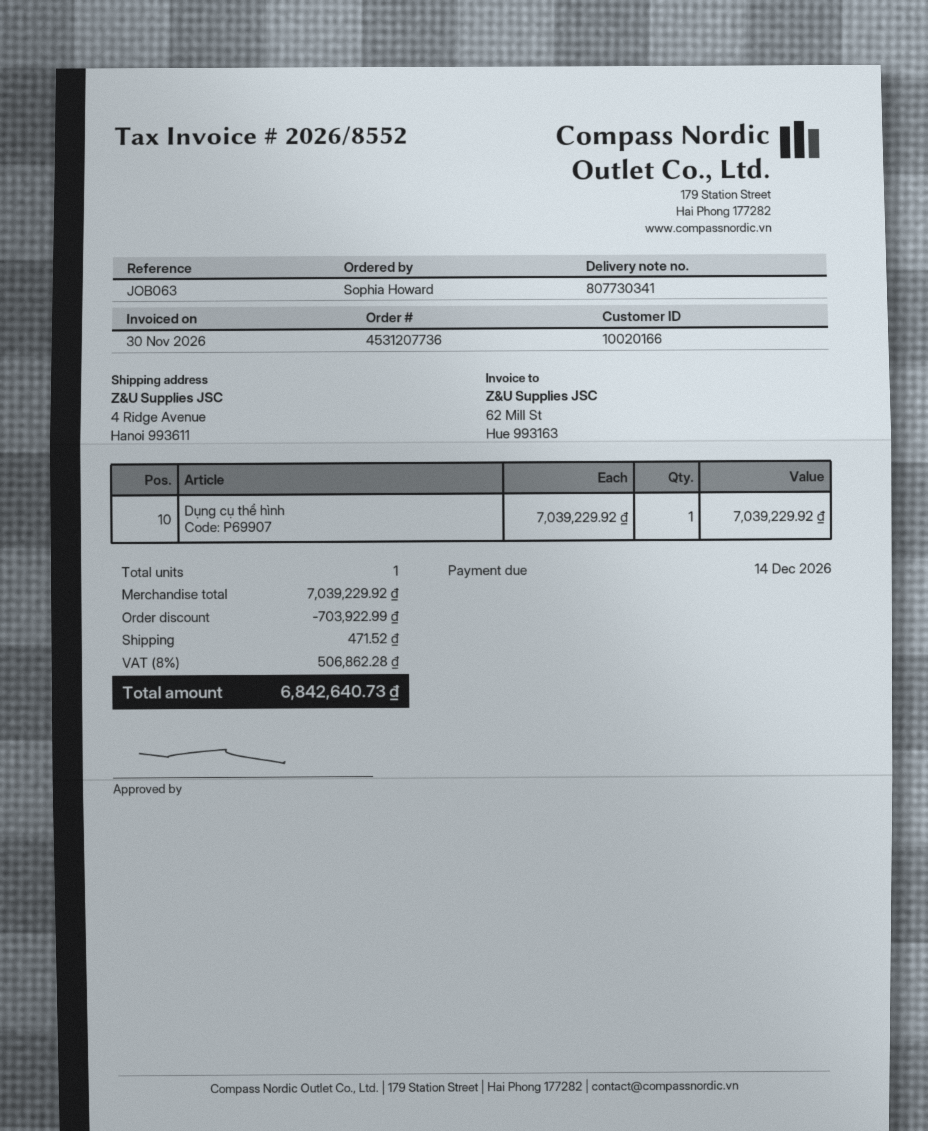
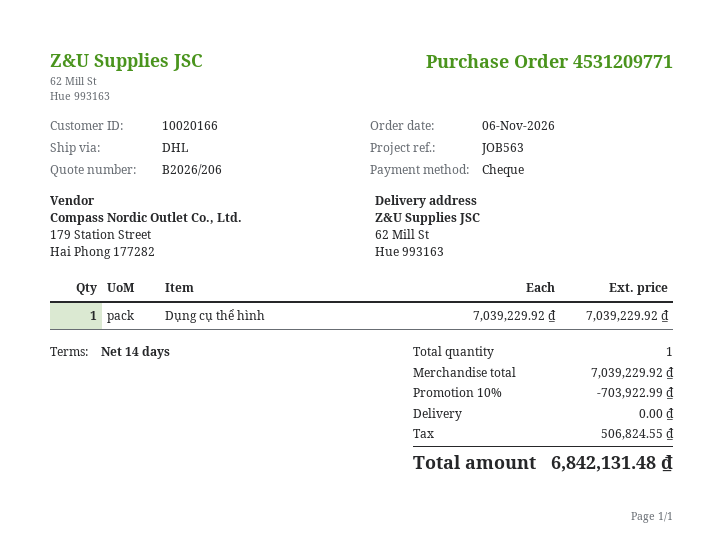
order number: 4531207736 -> 4531209771
reference: JOB063 -> JOB563
ship to: 4 Ridge Avenue, Hanoi 993611 -> 62 Mill St, Hue 993163
shipping: 471.52 -> 0.00
tax: 506862.28 -> 506824.55
total: 6842640.73 -> 6842131.48

